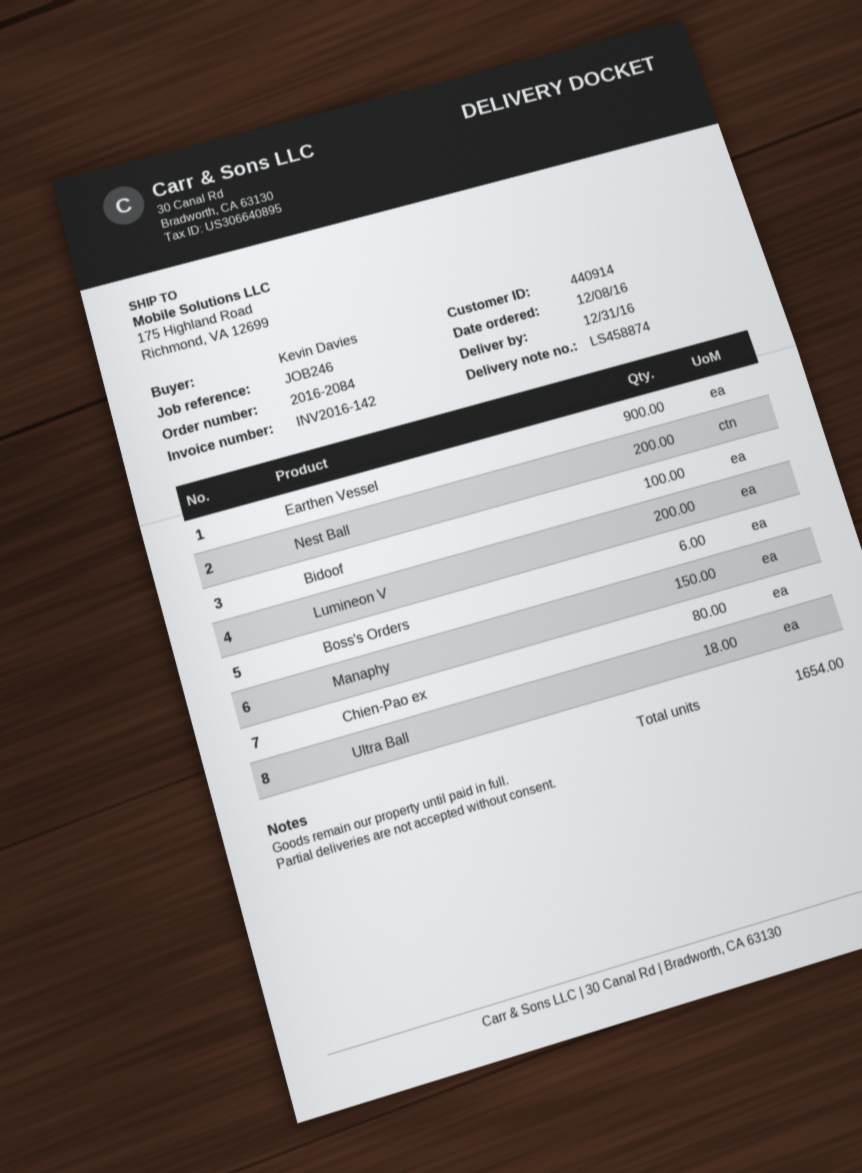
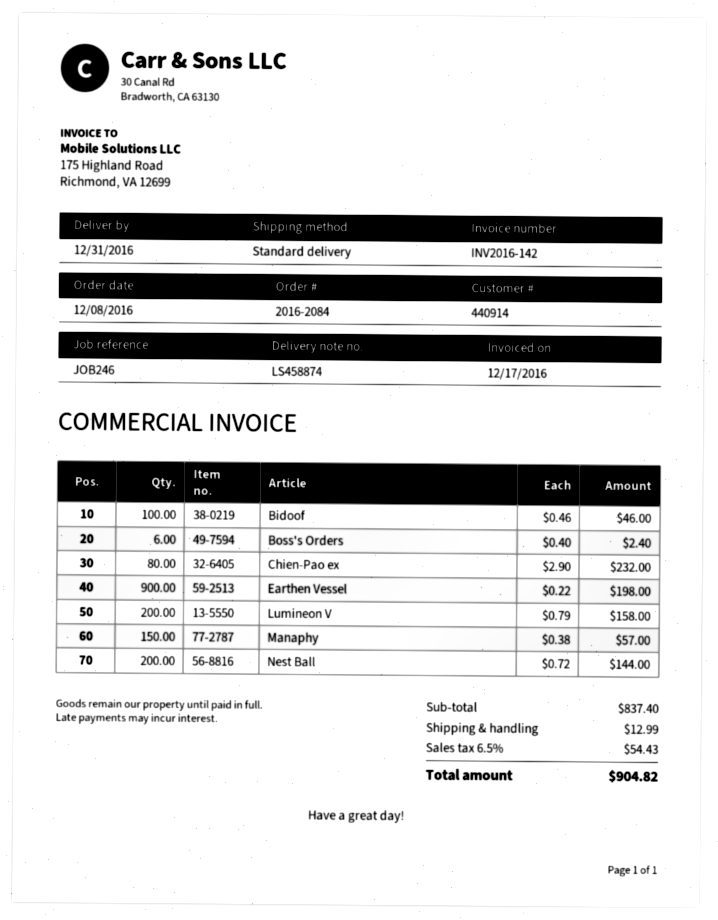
Ultra Ball: 18 -> none

